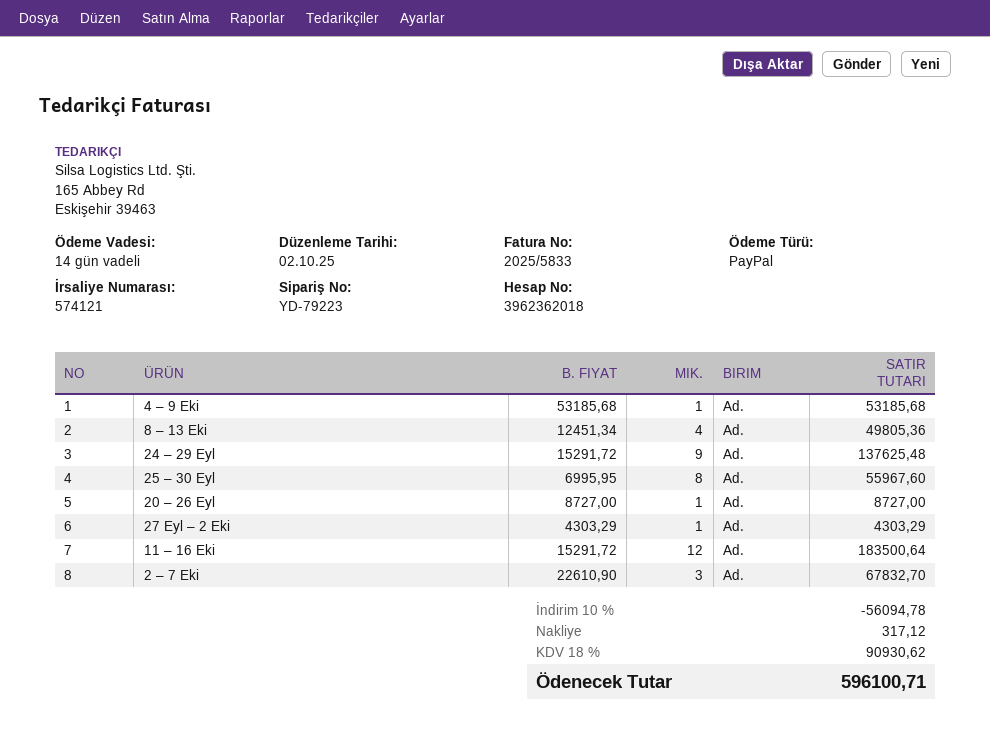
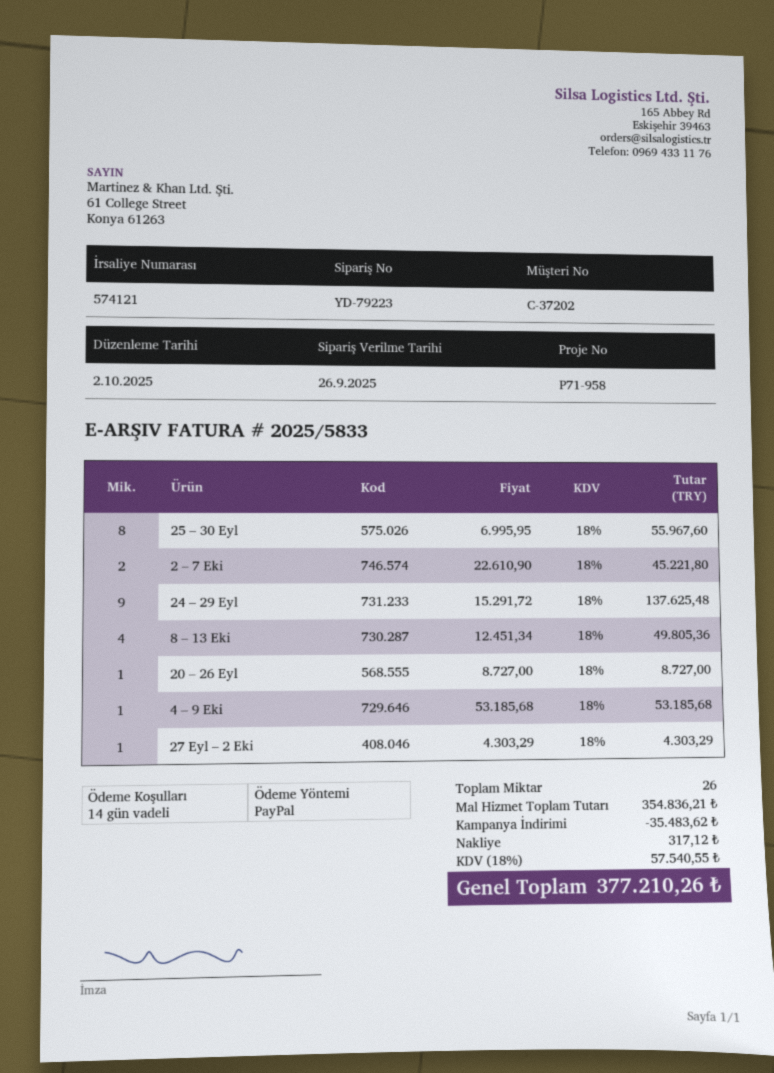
11 – 16 Eki: 12 x 15291.72 = 183500.64 -> none
2 – 7 Eki: 3 x 22610.90 = 67832.70 -> 2 x 22610.90 = 45221.80
discount: 56094.78 -> 35483.62
tax: 18% = 90930.62 -> 18% = 57540.55
total: 596100.71 -> 377210.26

